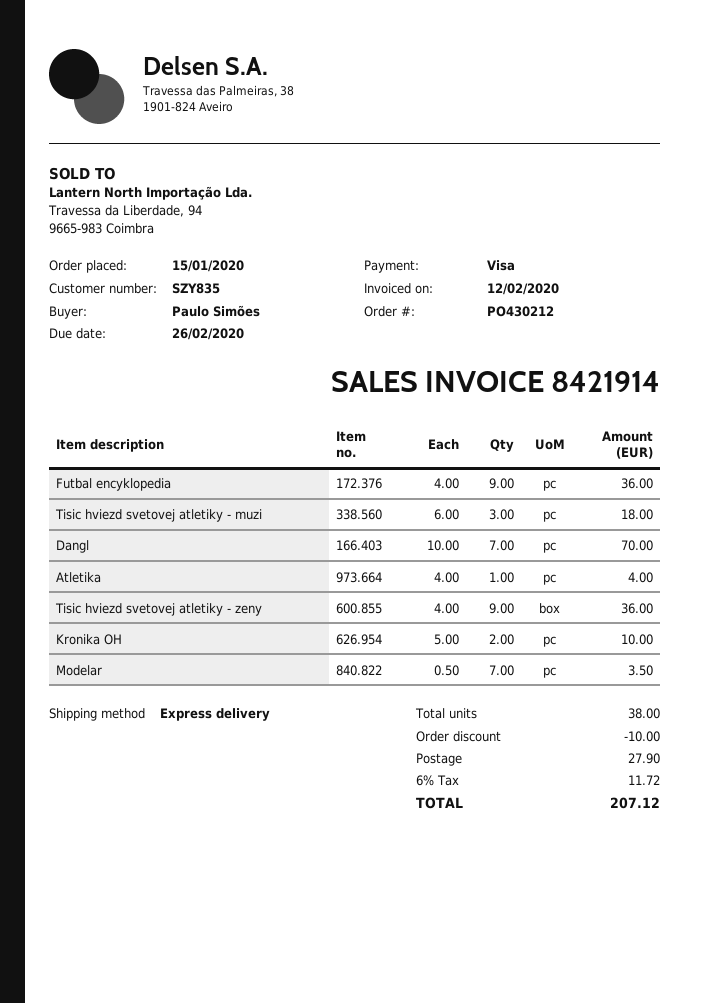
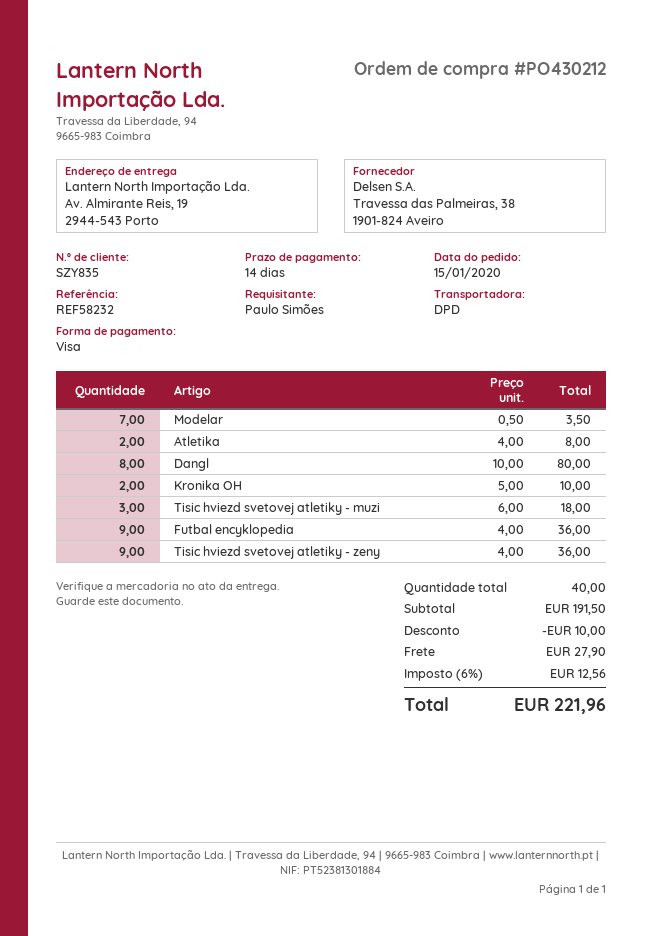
shipping method: express -> DPD
Dangl: 7 x 10.00 = 70.00 -> 8 x 10.00 = 80.00
Atletika: 1 x 4.00 = 4.00 -> 2 x 4.00 = 8.00
total quantity: 38 -> 40
tax: 6% = 11.72 -> 6% = 12.56
total: 207.12 -> 221.96

